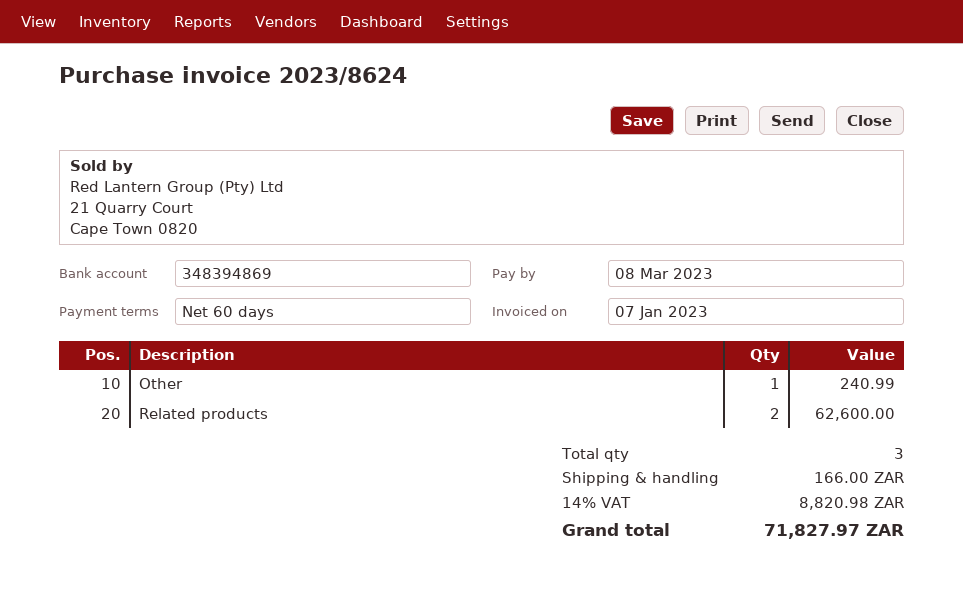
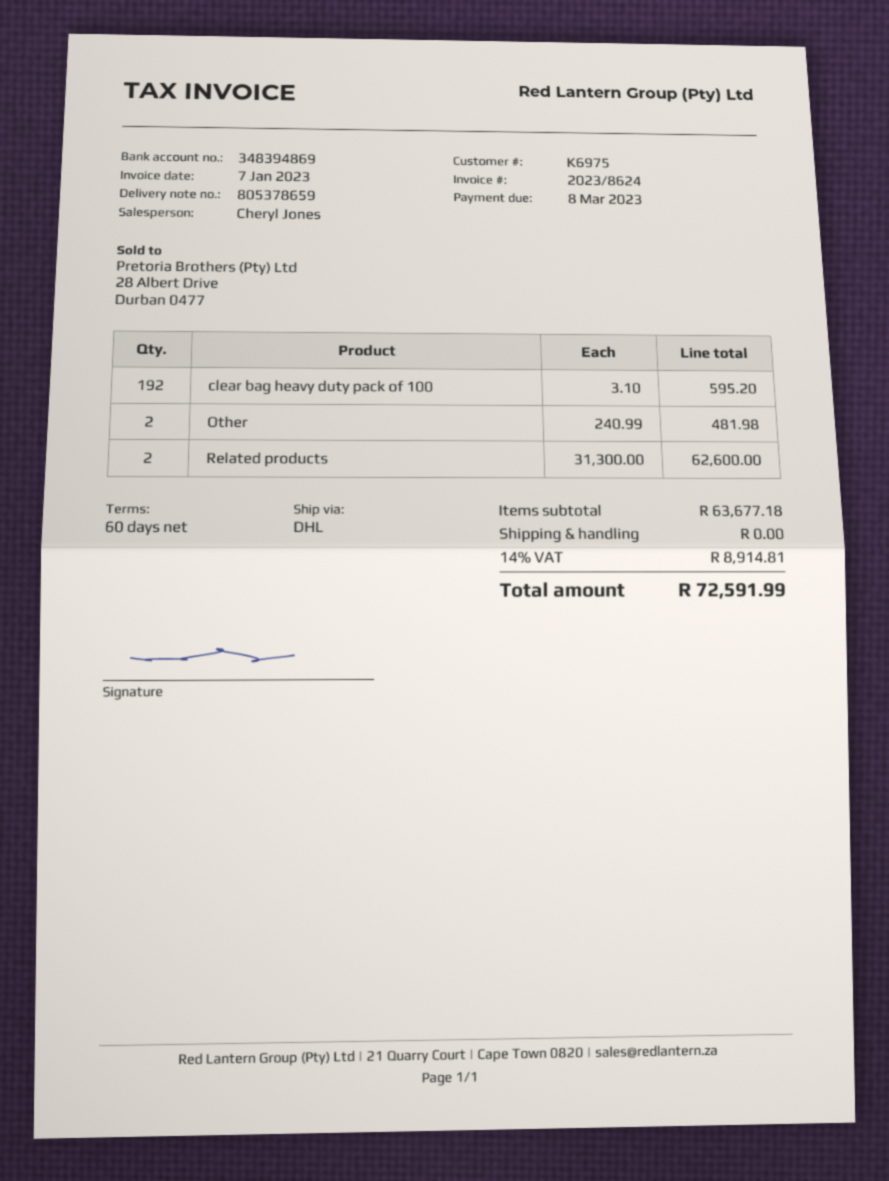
Other: 1 for 240.99 -> 2 for 481.98
clear bag heavy duty pack of 100: none -> 192 for 595.20
shipping: 166.00 -> 0.00
tax: 14% = 8820.98 -> 14% = 8914.81
total: 71827.97 -> 72591.99

